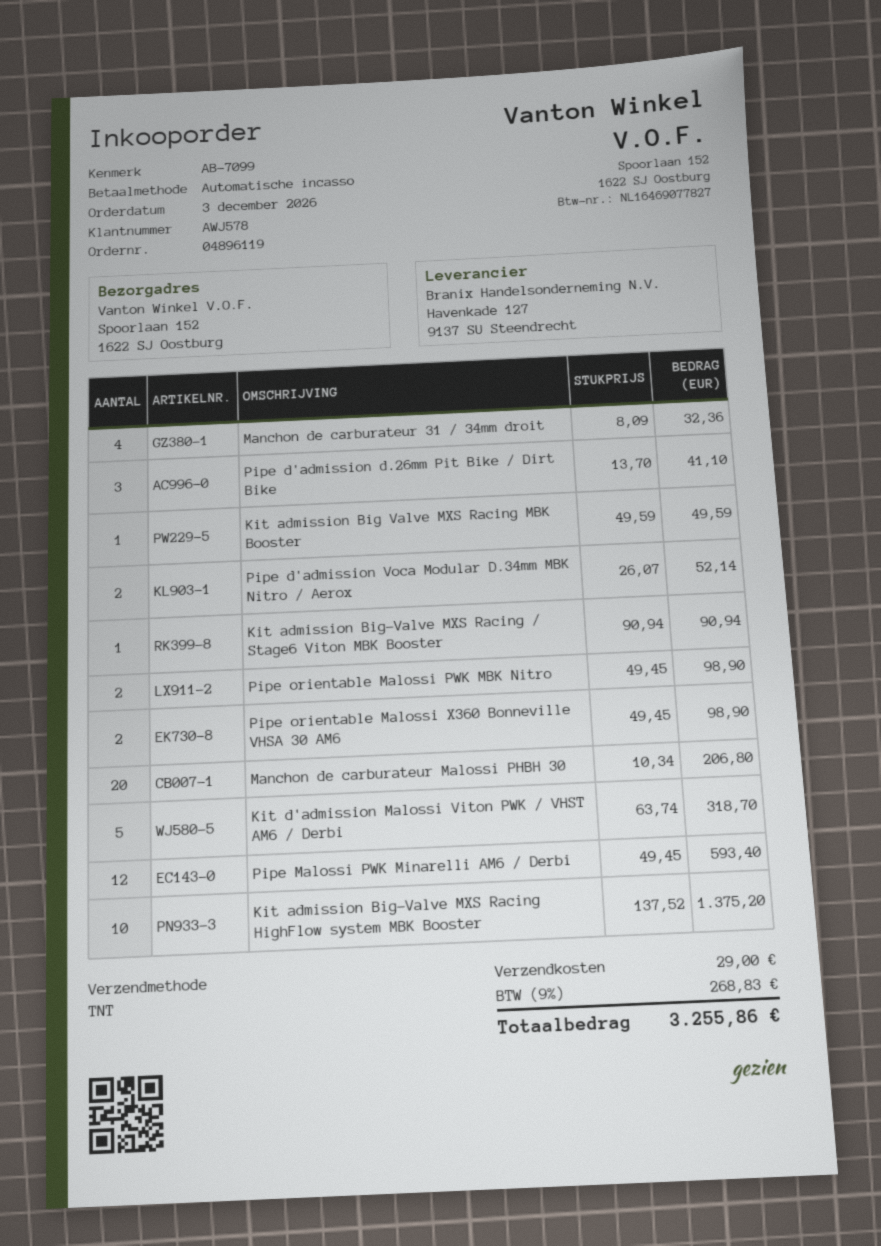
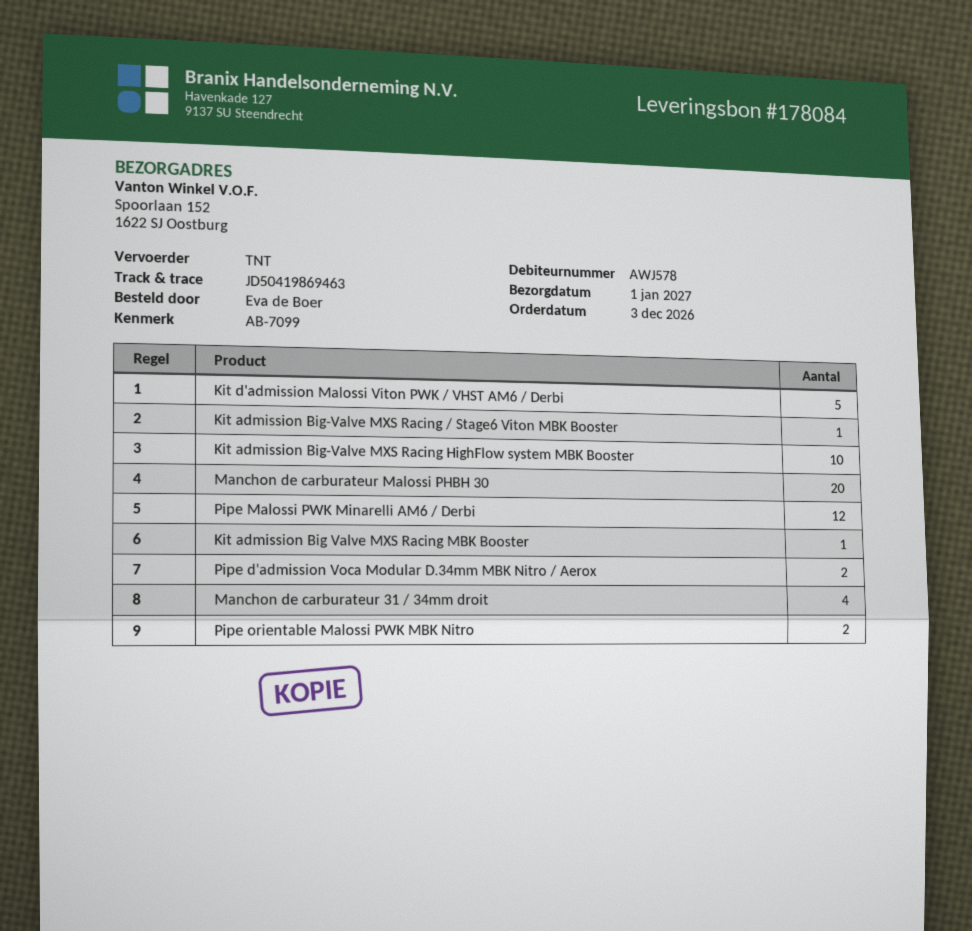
Pipe d'admission d.26mm Pit Bike / Dirt Bike: 3 -> none
Pipe orientable Malossi X360 Bonneville VHSA 30 AM6: 2 -> none

